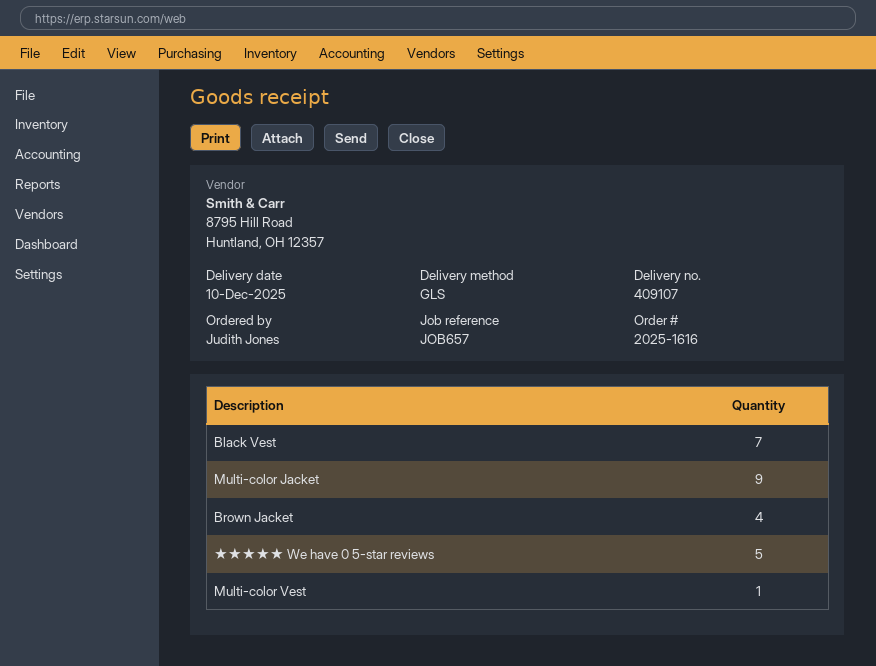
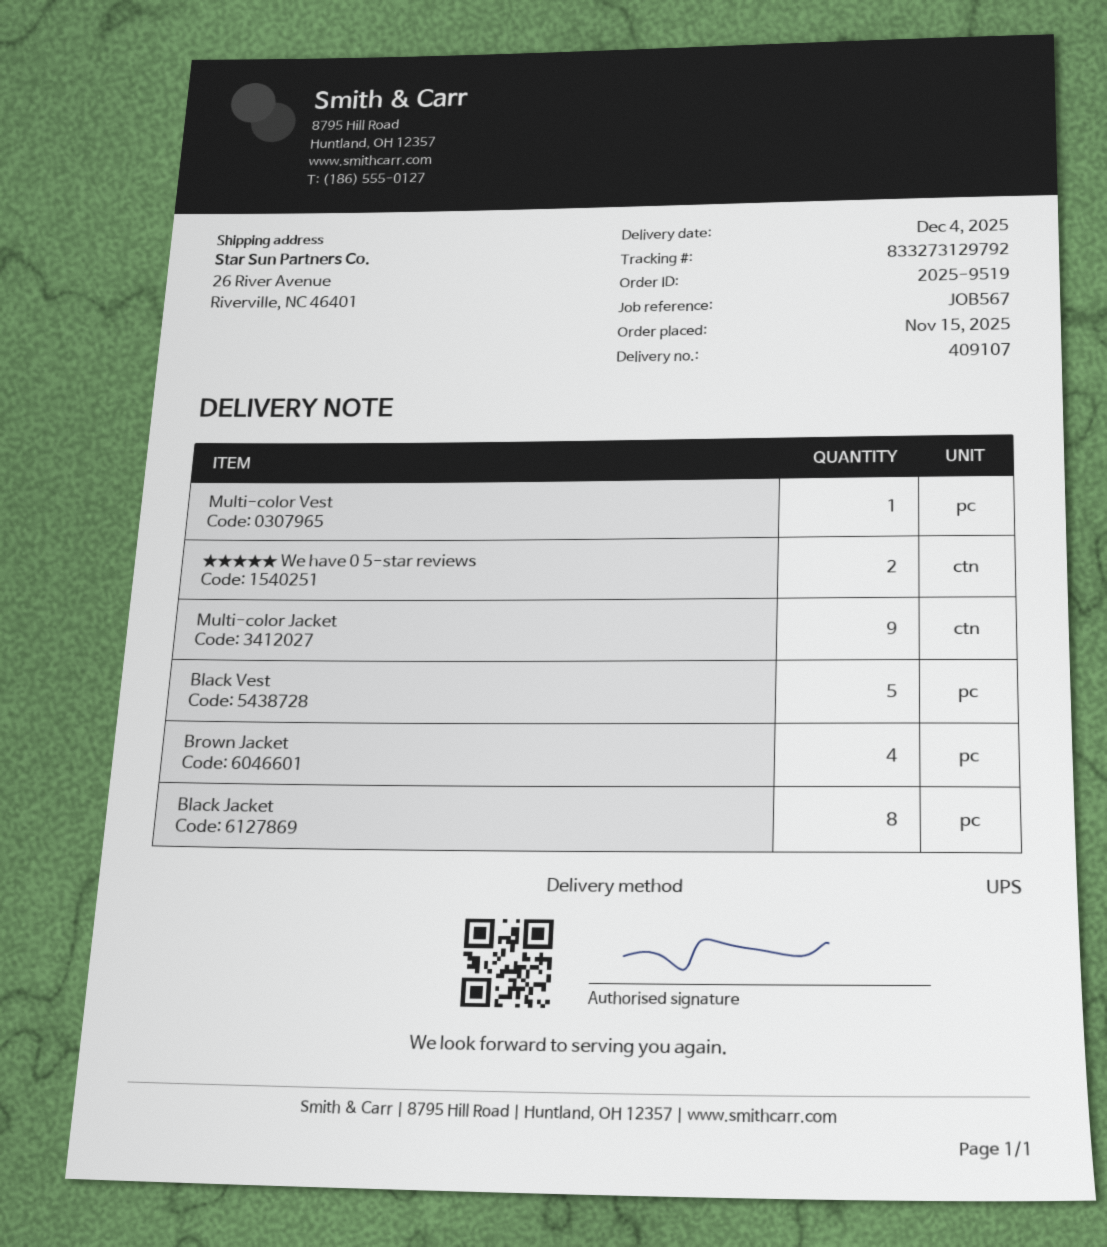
order number: 2025-1616 -> 2025-9519
delivery date: 2025-12-10 -> 2025-12-04
reference: JOB657 -> JOB567
shipping method: GLS -> UPS
Black Vest: 7 -> 5
★★★★★ We have 0 5-star reviews: 5 -> 2
Black Jacket: none -> 8

